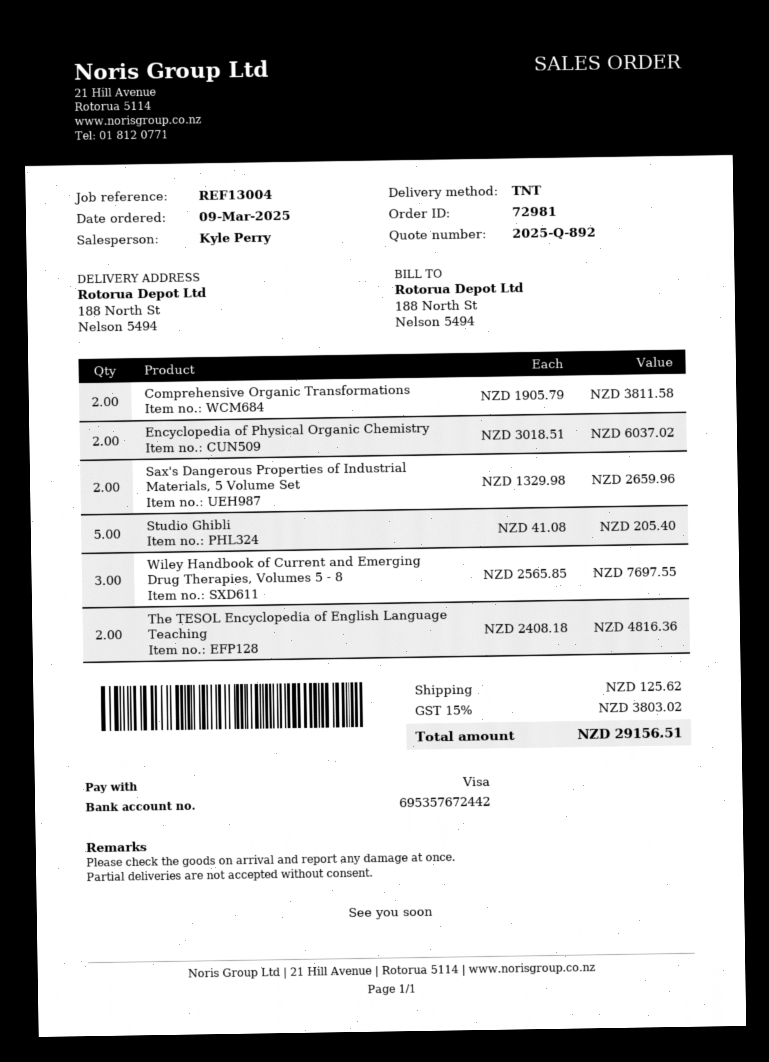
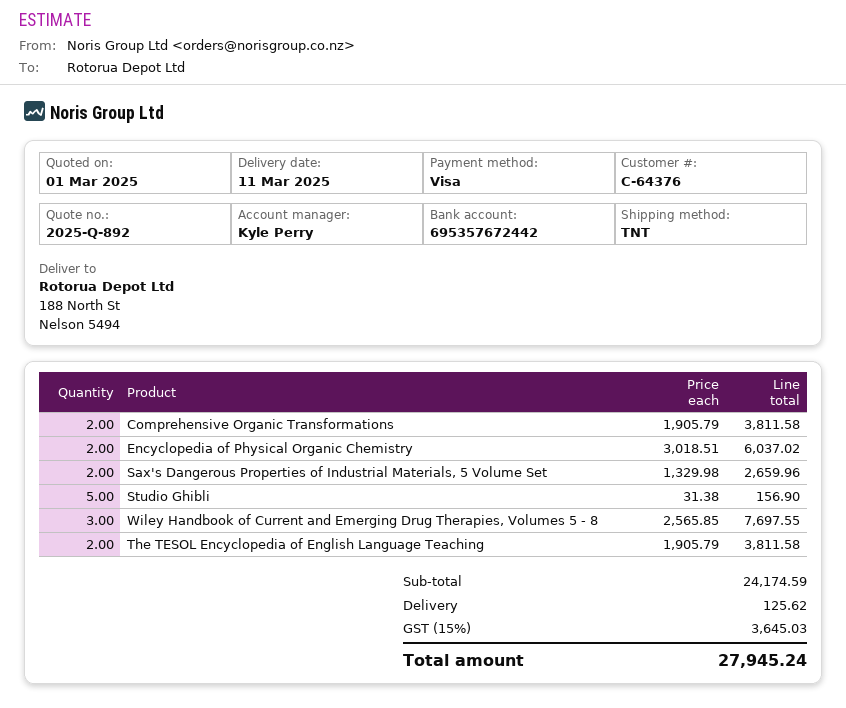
Studio Ghibli: 5 x 41.08 = 205.40 -> 5 x 31.38 = 156.90
The TESOL Encyclopedia of English Language Teaching: 2 x 2408.18 = 4816.36 -> 2 x 1905.79 = 3811.58
tax: 15% = 3803.02 -> 15% = 3645.03
total: 29156.51 -> 27945.24

